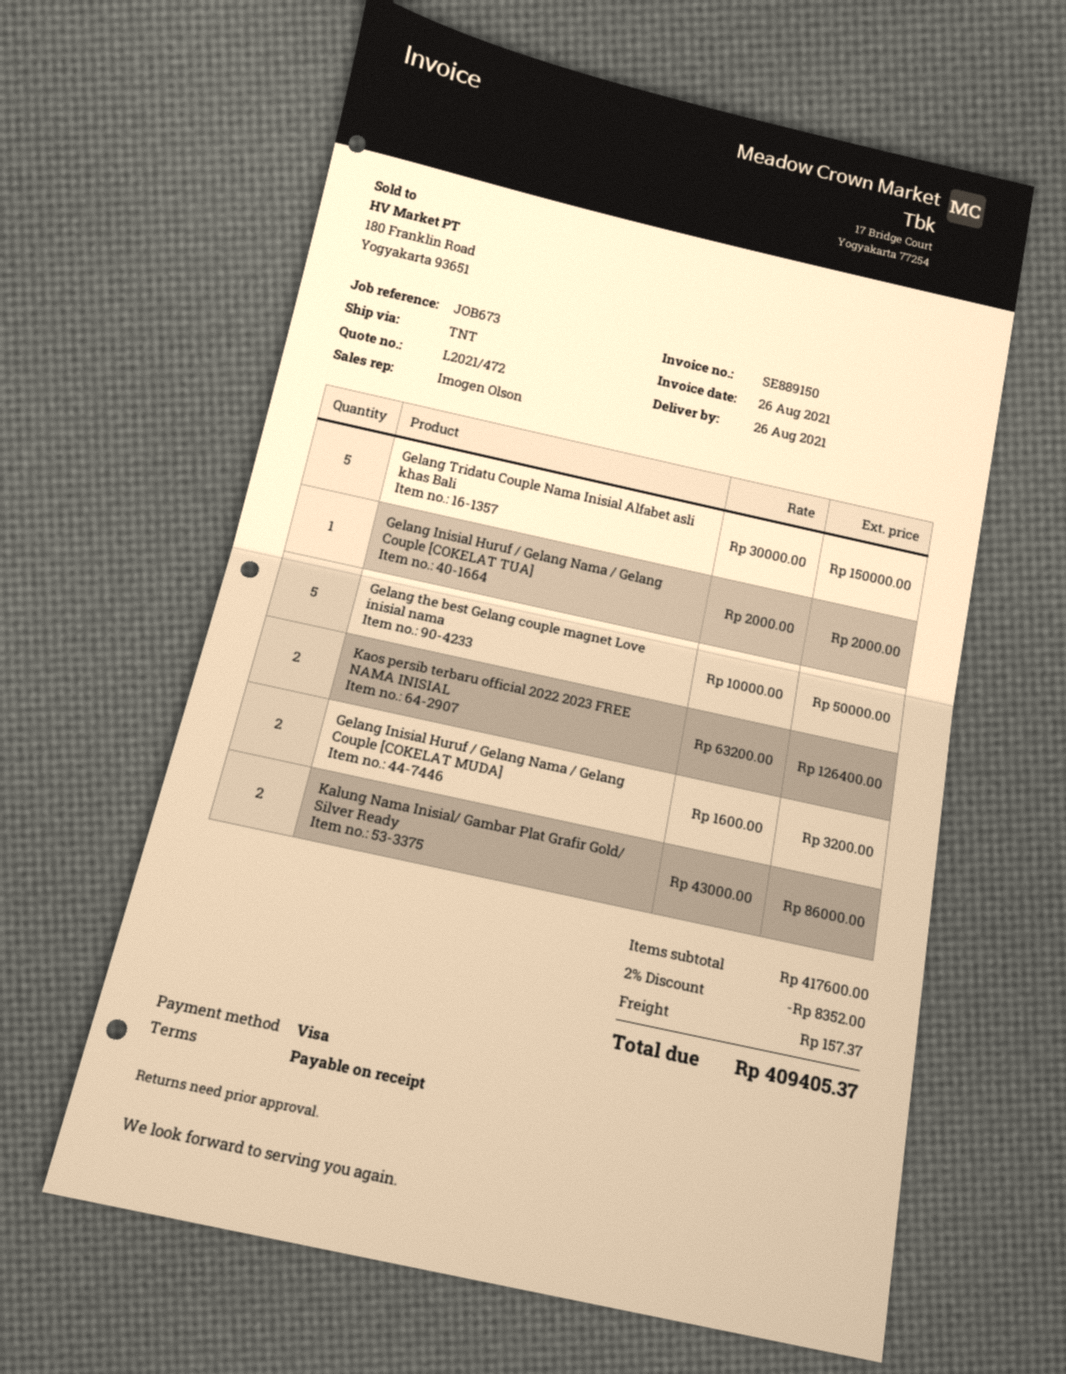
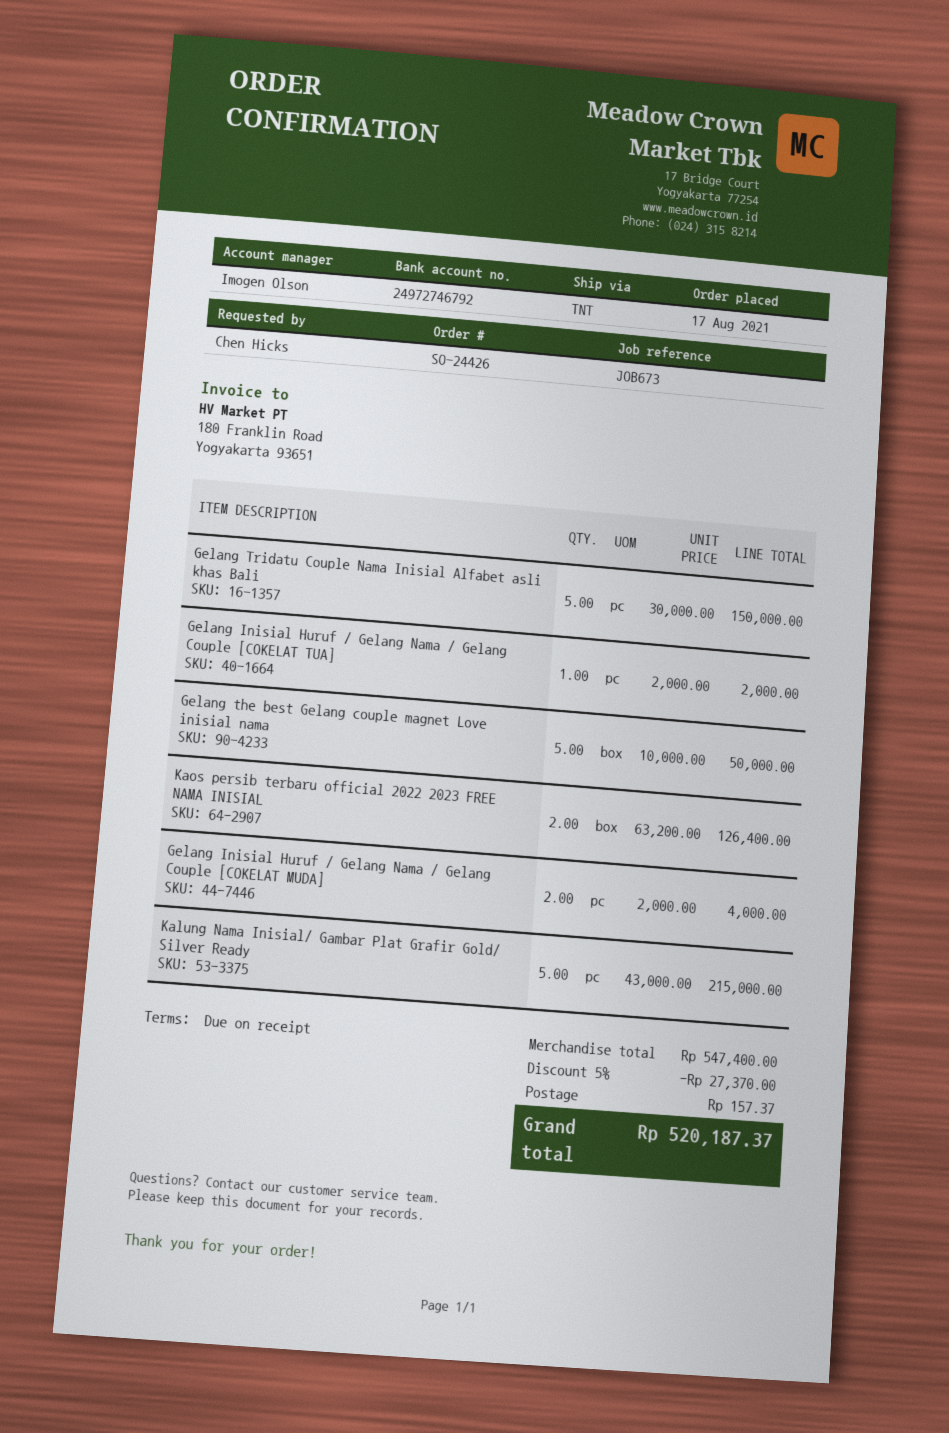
Gelang Inisial Huruf / Gelang Nama / Gelang Couple [COKELAT MUDA]: 2 x 1600.00 = 3200.00 -> 2 x 2000.00 = 4000.00
Kalung Nama Inisial/ Gambar Plat Grafir Gold/ Silver Ready: 2 x 43000.00 = 86000.00 -> 5 x 43000.00 = 215000.00
subtotal: 417600.00 -> 547400.00
discount: 2% = 8352.00 -> 5% = 27370.00
total: 409405.37 -> 520187.37

